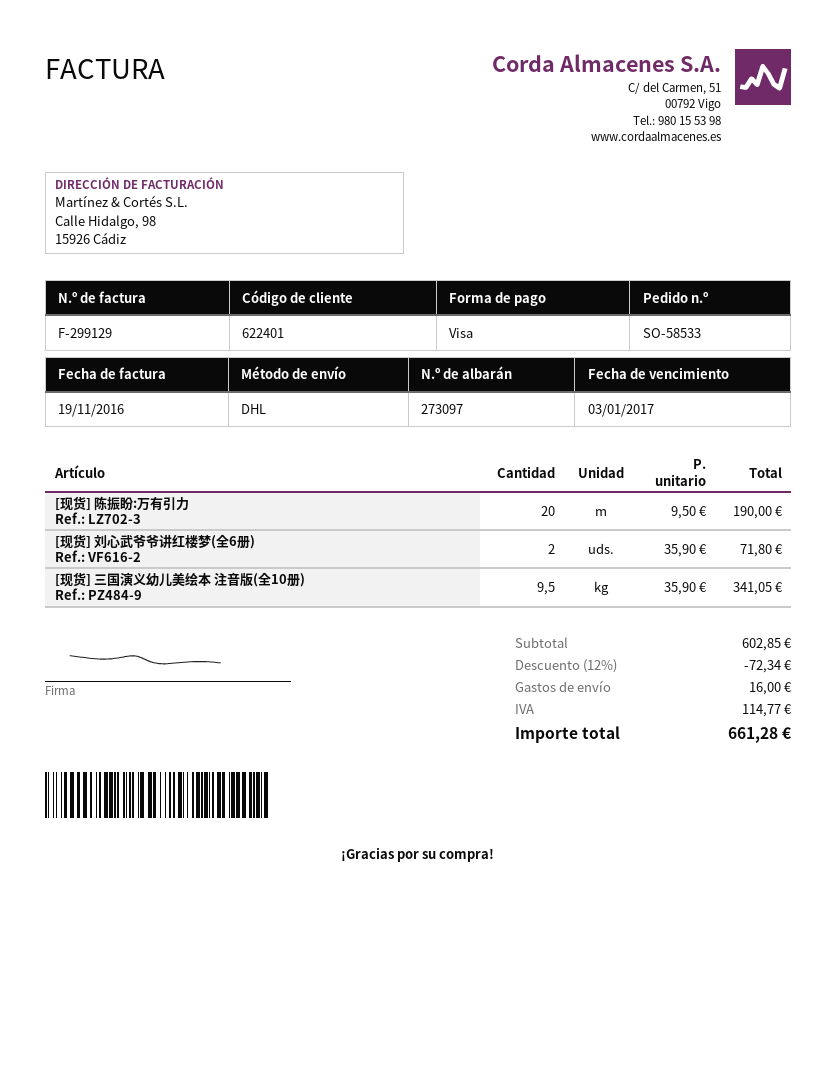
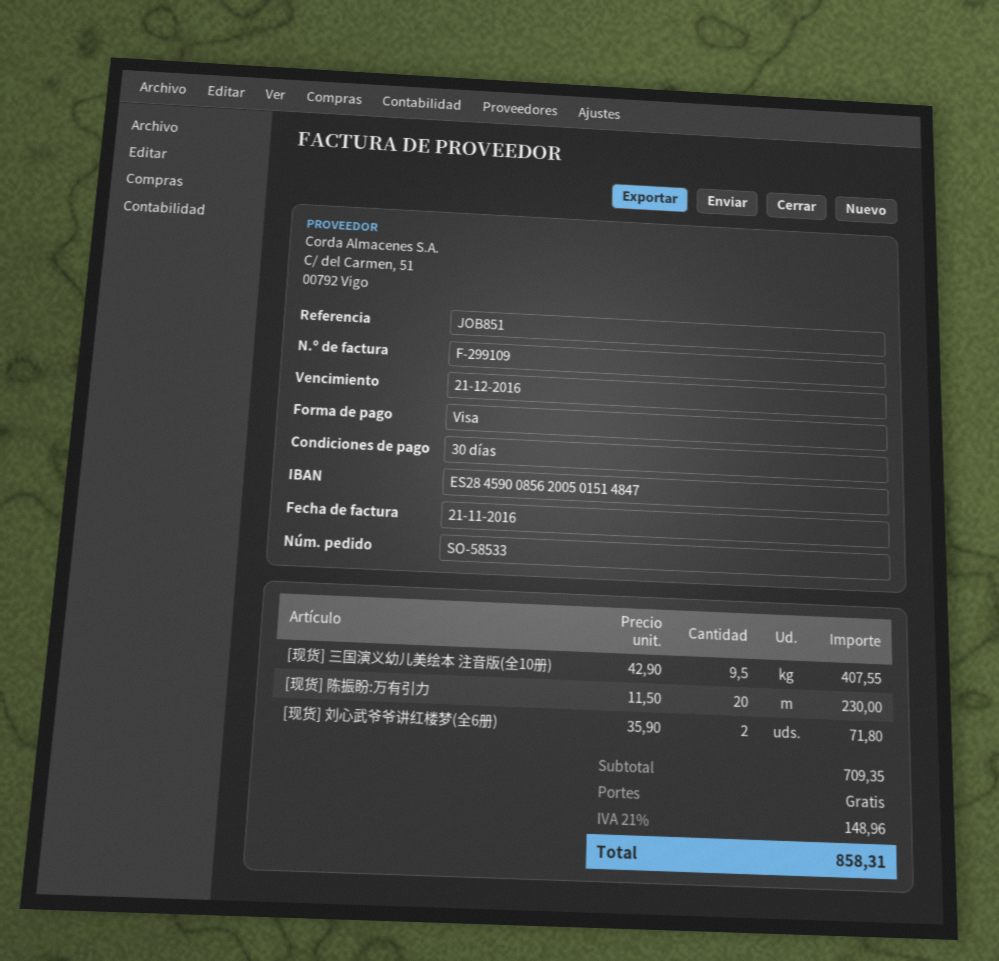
invoice number: F-299129 -> F-299109
invoice date: 2016-11-19 -> 2016-11-21
due date: 2017-01-03 -> 2016-12-21
[现货] 陈振盼:万有引力: 20 x 9.50 = 190.00 -> 20 x 11.50 = 230.00
[现货] 三国演义幼儿美绘本 注音版(全10册): 9.5 x 35.90 = 341.05 -> 9.5 x 42.90 = 407.55
subtotal: 602.85 -> 709.35
discount: 12% = 72.34 -> none
shipping: 16.00 -> 0.00
tax: 114.77 -> 148.96
total: 661.28 -> 858.31

